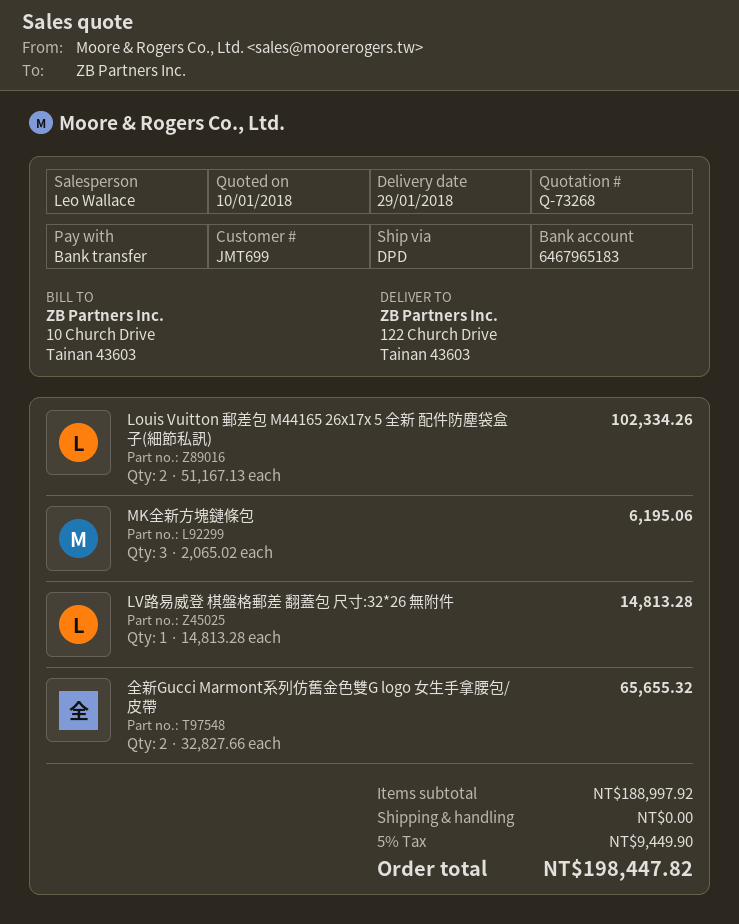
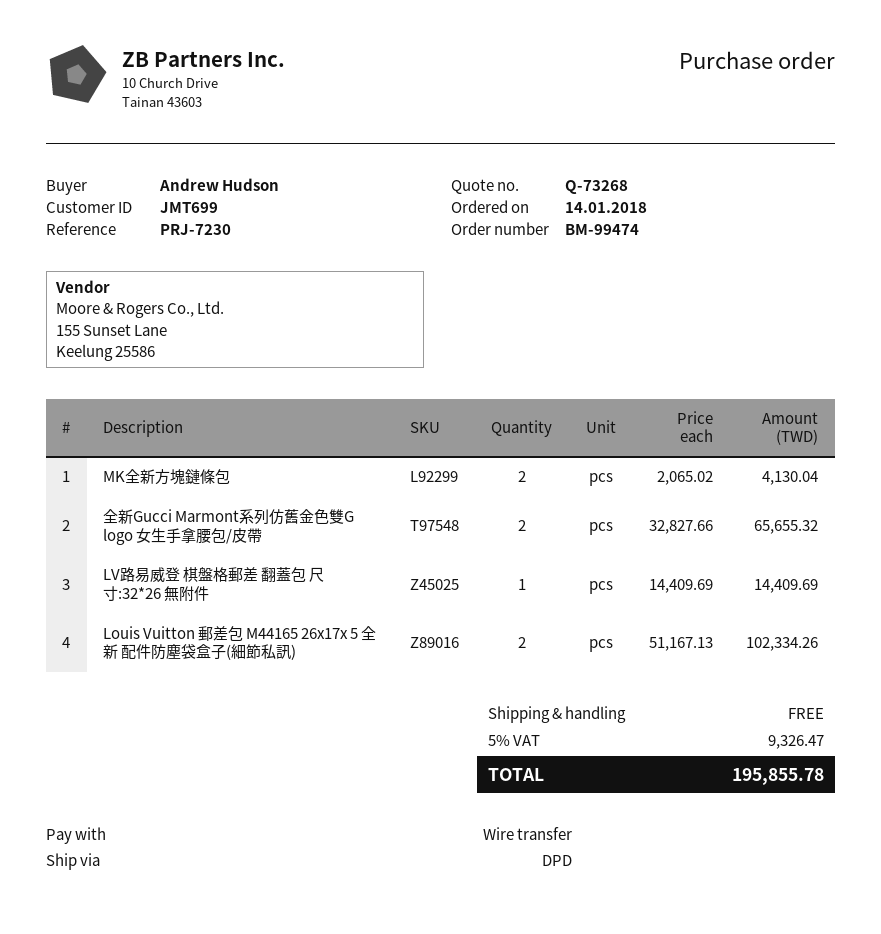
MK全新方塊鏈條包: 3 x 2065.02 = 6195.06 -> 2 x 2065.02 = 4130.04
LV路易威登 棋盤格郵差 翻蓋包 尺寸:32*26 無附件: 1 x 14813.28 = 14813.28 -> 1 x 14409.69 = 14409.69
tax: 5% = 9449.90 -> 5% = 9326.47
total: 198447.82 -> 195855.78

